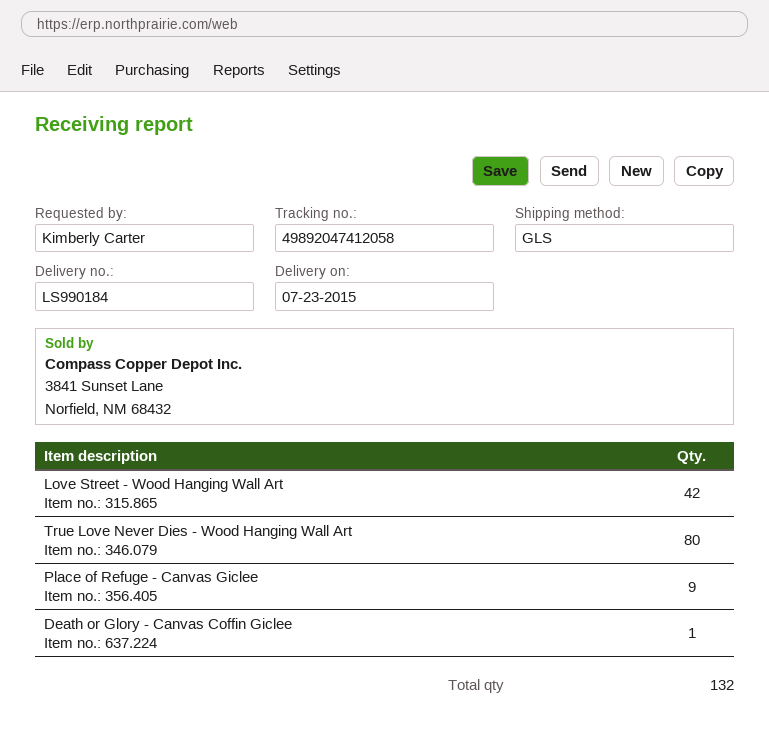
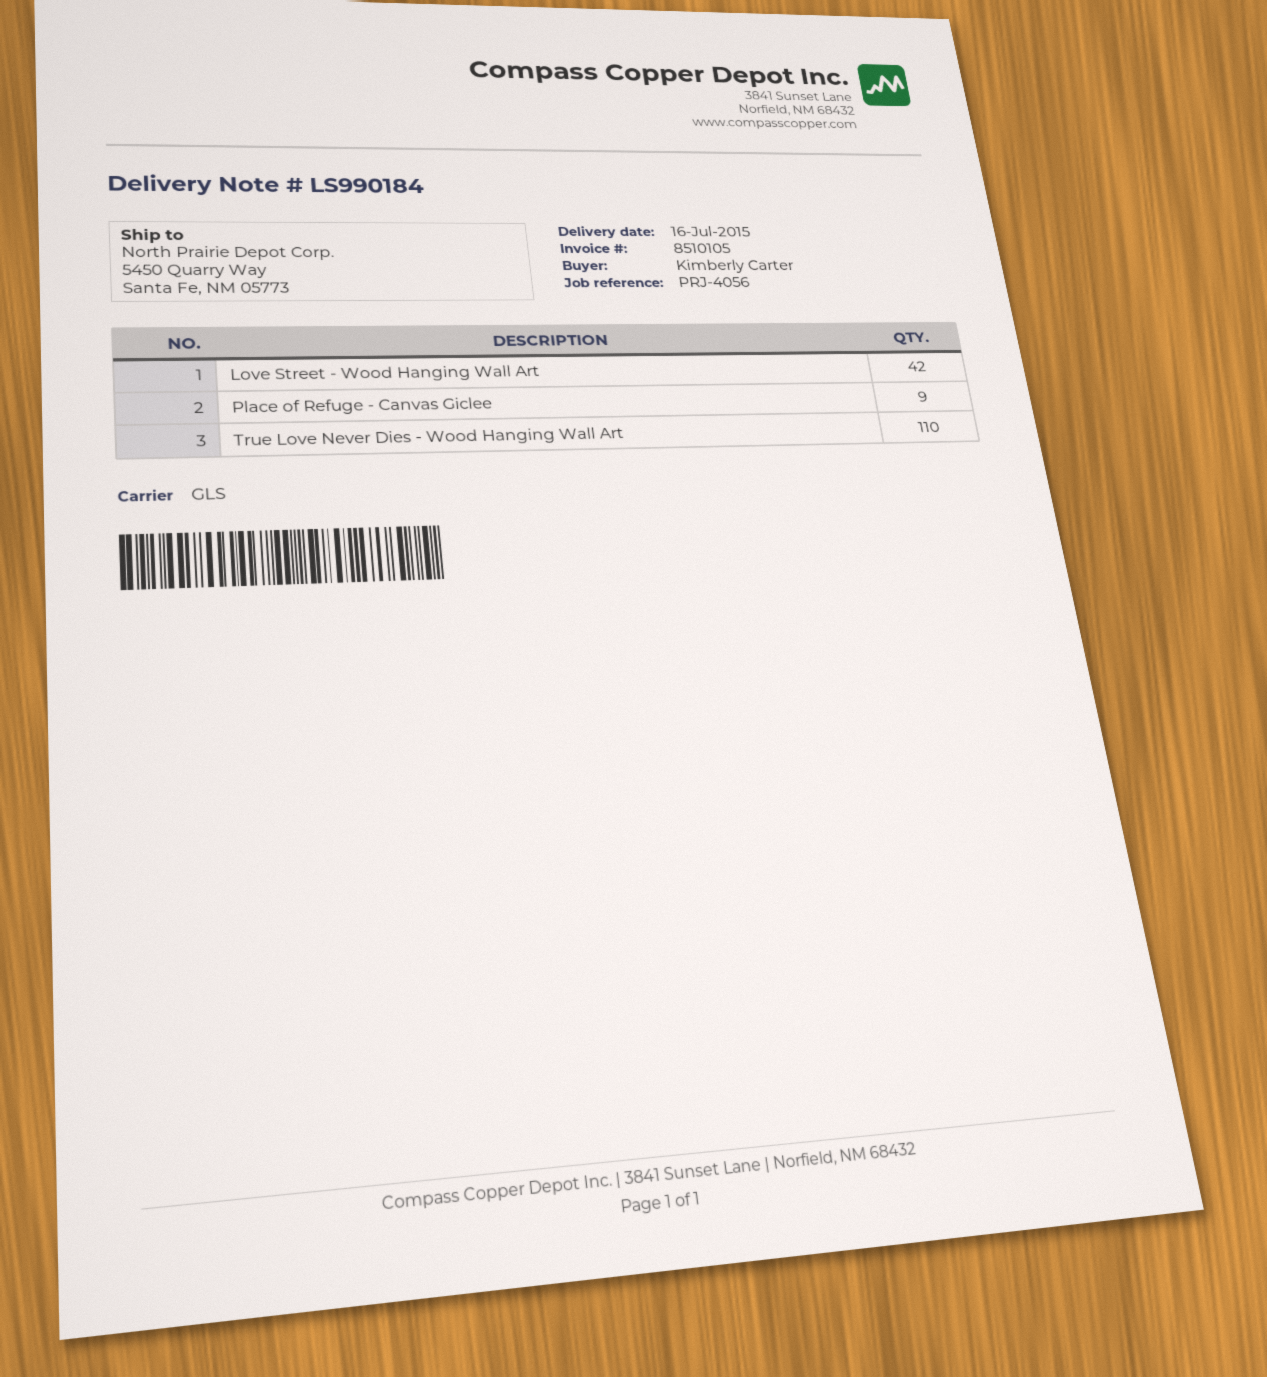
delivery date: 2015-07-23 -> 2015-07-16
True Love Never Dies - Wood Hanging Wall Art: 80 -> 110
Death or Glory - Canvas Coffin Giclee: 1 -> none

